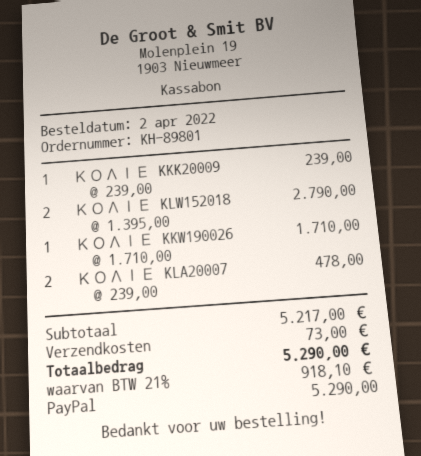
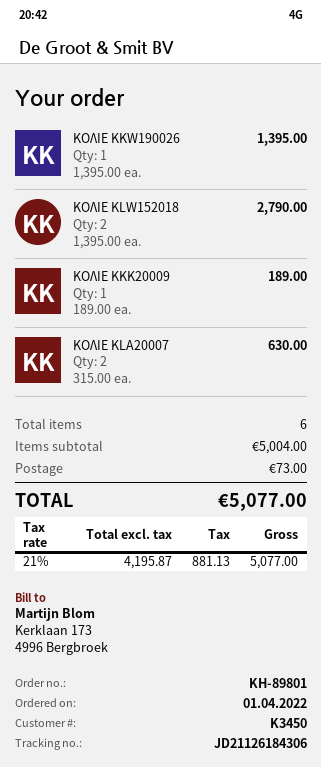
order date: 2022-04-02 -> 2022-04-01
ΚΟΛΙΕ KKK20009: 1 x 239.00 = 239.00 -> 1 x 189.00 = 189.00
ΚΟΛΙΕ KKW190026: 1 x 1710.00 = 1710.00 -> 1 x 1395.00 = 1395.00
ΚΟΛΙΕ KLA20007: 2 x 239.00 = 478.00 -> 2 x 315.00 = 630.00
subtotal: 5217.00 -> 5004.00
tax: 21% = 918.10 -> 21% = 881.13
total: 5290.00 -> 5077.00

